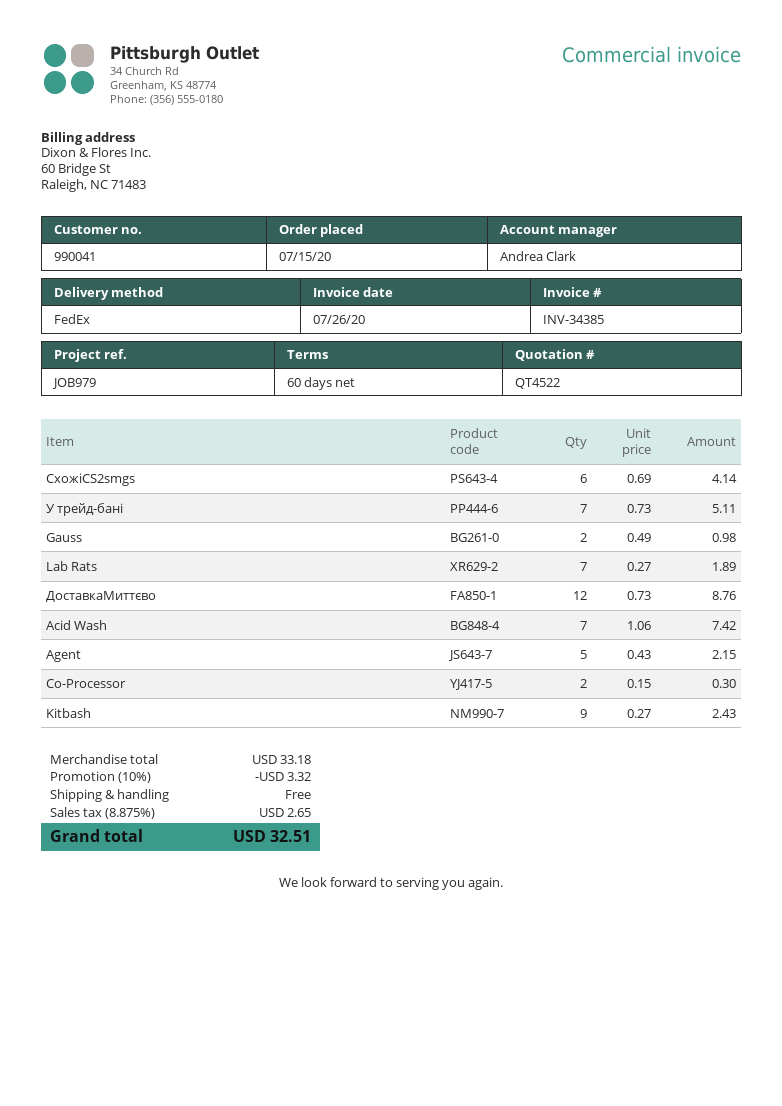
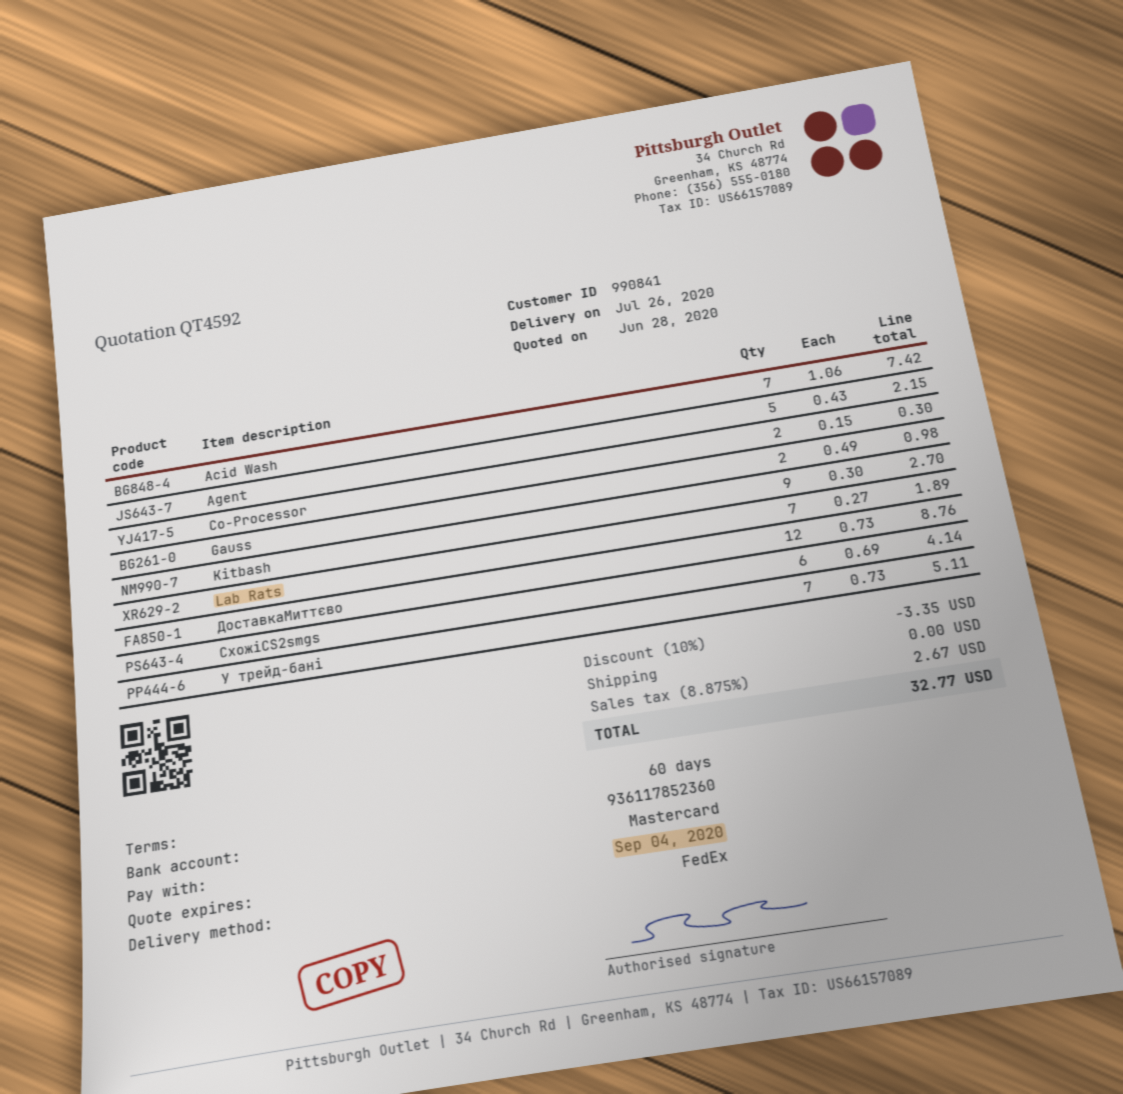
quote number: QT4522 -> QT4592
customer number: 990041 -> 990841
Kitbash: 9 x 0.27 = 2.43 -> 9 x 0.30 = 2.70
discount: 10% = 3.32 -> 10% = 3.35
tax: 8.875% = 2.65 -> 8.875% = 2.67
total: 32.51 -> 32.77

